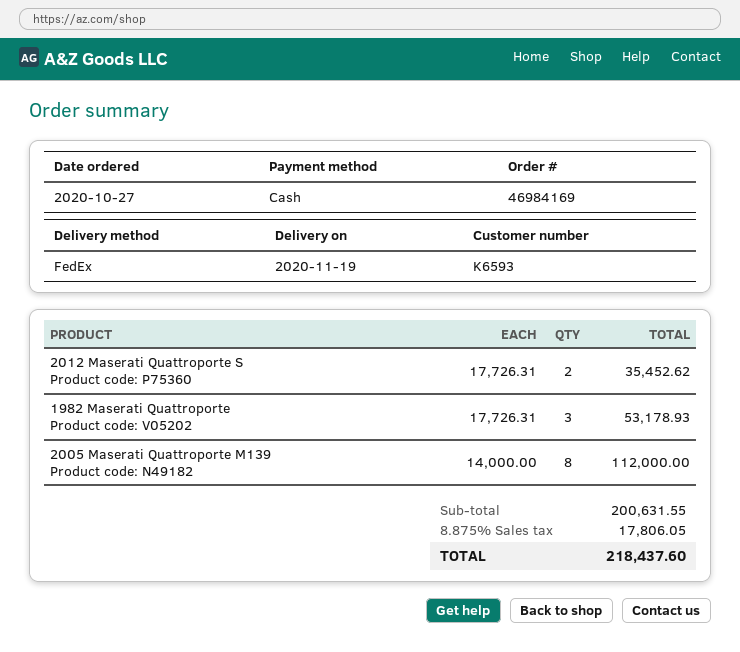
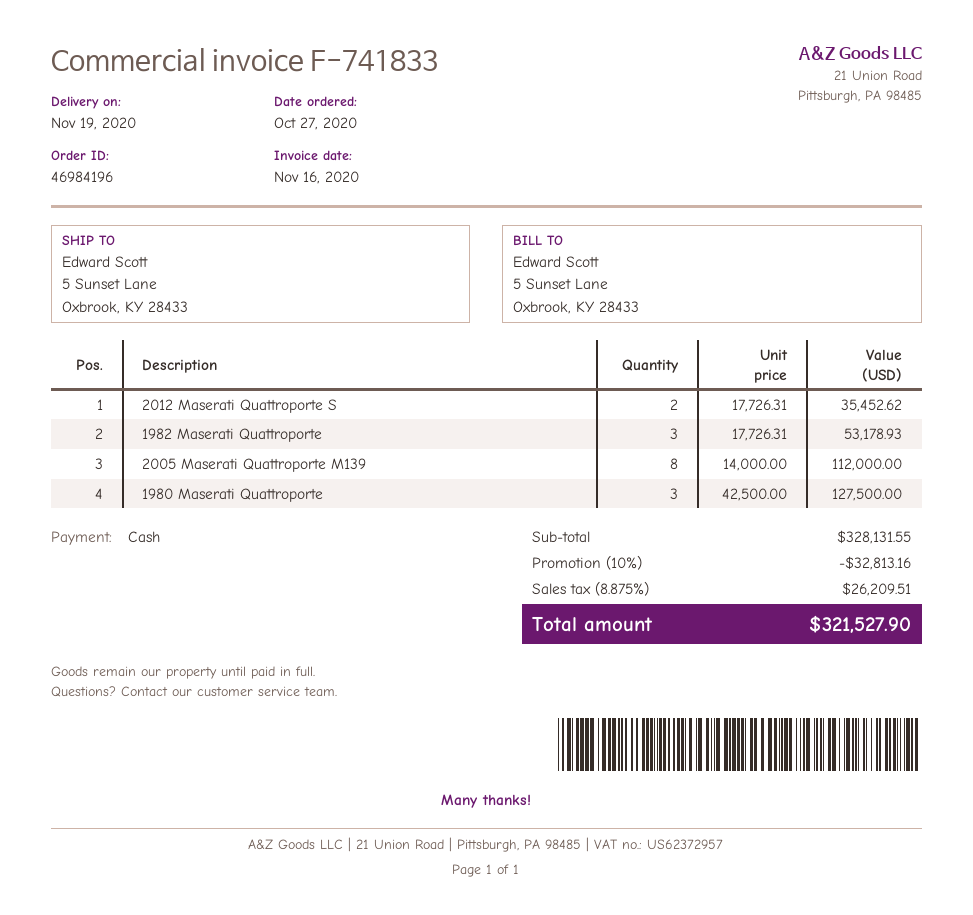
order number: 46984169 -> 46984196
1980 Maserati Quattroporte: none -> 3 x 42500.00 = 127500.00
subtotal: 200631.55 -> 328131.55
discount: none -> 10% = 32813.16
tax: 8.875% = 17806.05 -> 8.875% = 26209.51
total: 218437.60 -> 321527.90

